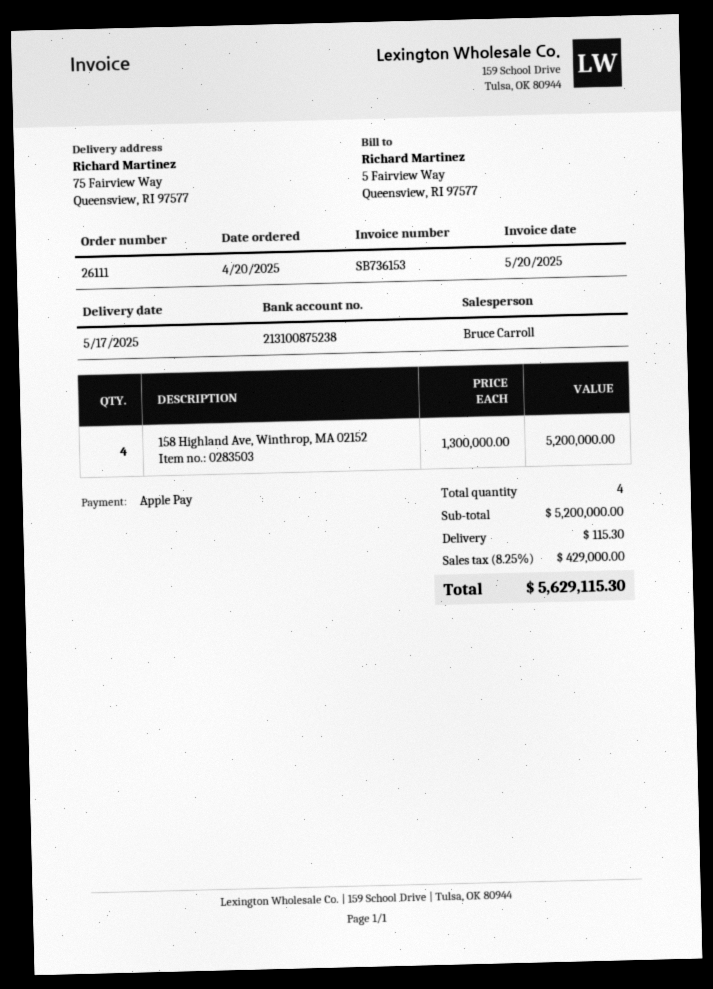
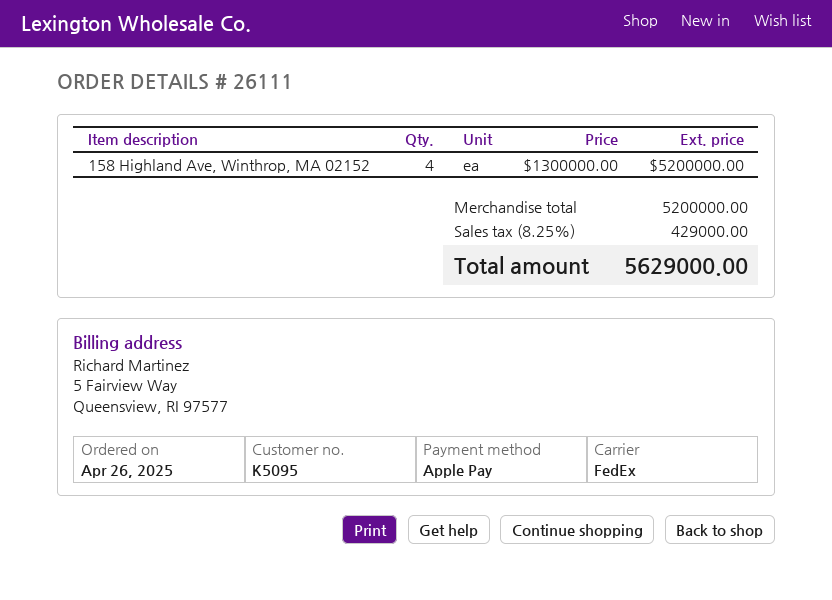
order date: 2025-04-20 -> 2025-04-26
shipping: 115.30 -> none
total: 5629115.30 -> 5629000.00

